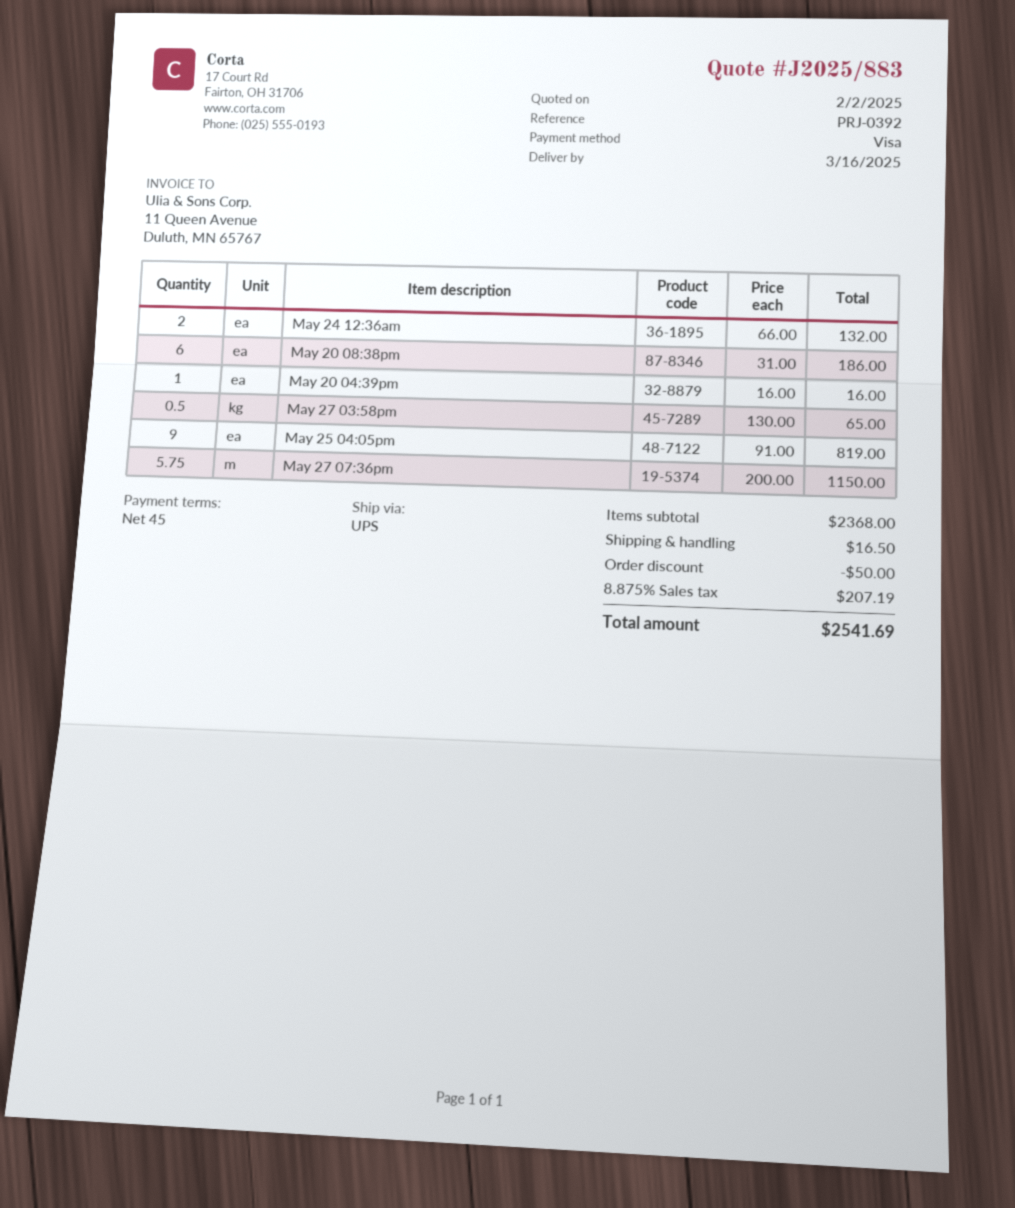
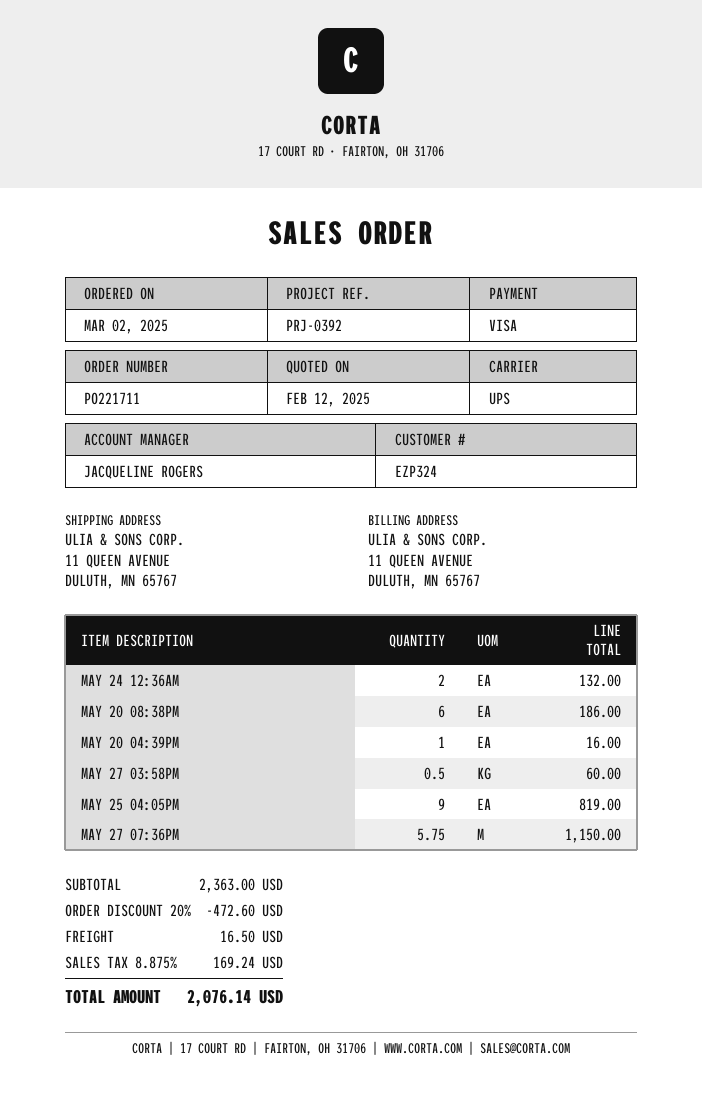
quote date: 2025-02-02 -> 2025-02-12
May 27 03:58pm: 0.5 for 65.00 -> 0.5 for 60.00
subtotal: 2368.00 -> 2363.00
discount: 50.00 -> 472.60
tax: 8.875% = 207.19 -> 8.875% = 169.24
total: 2541.69 -> 2076.14

